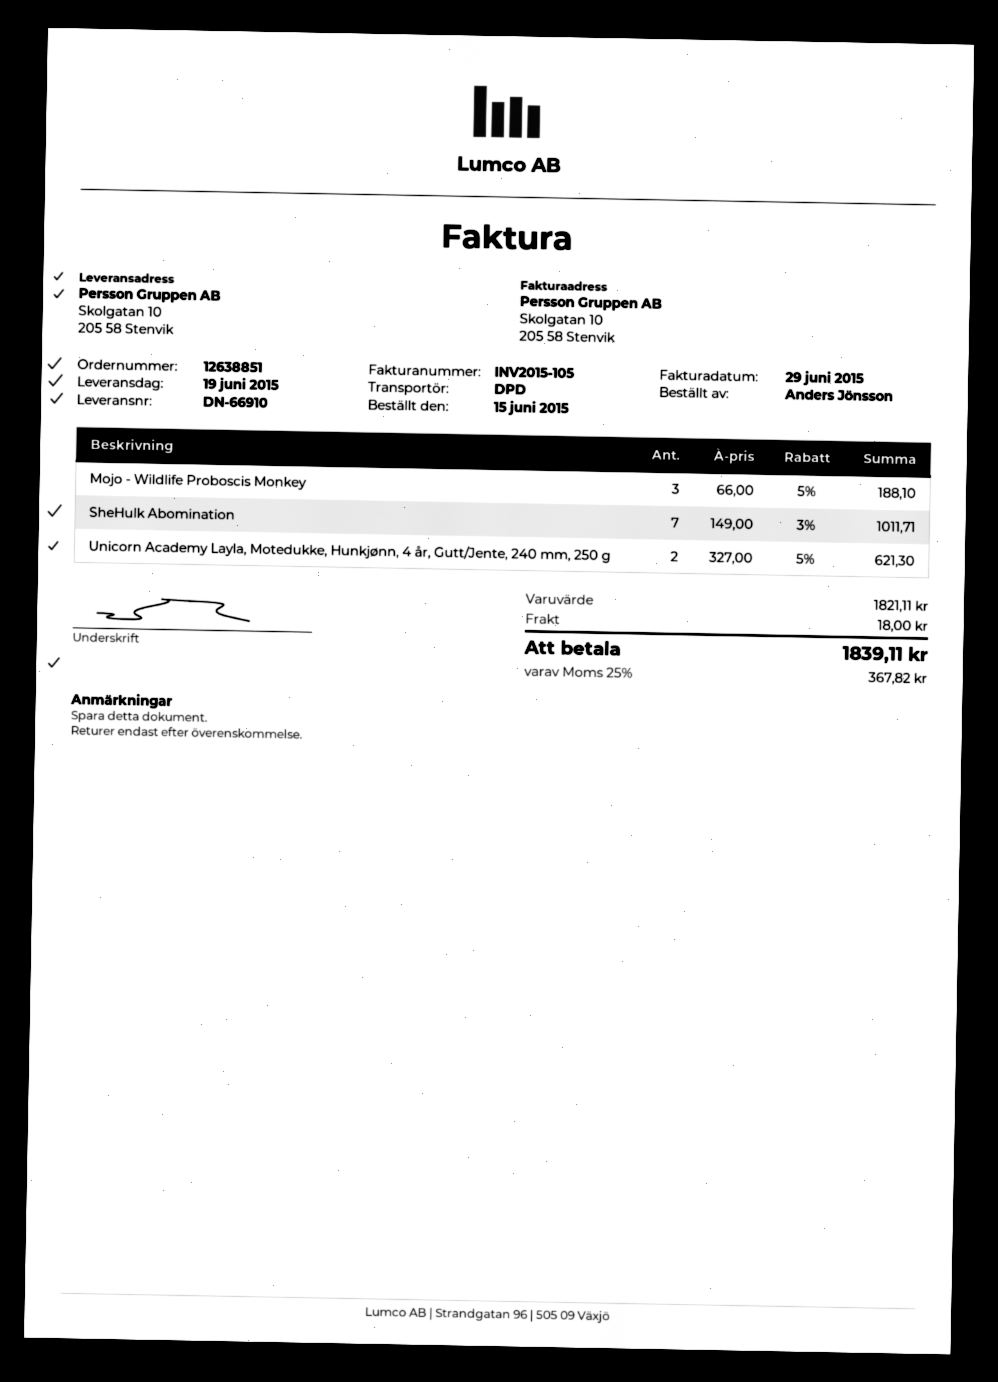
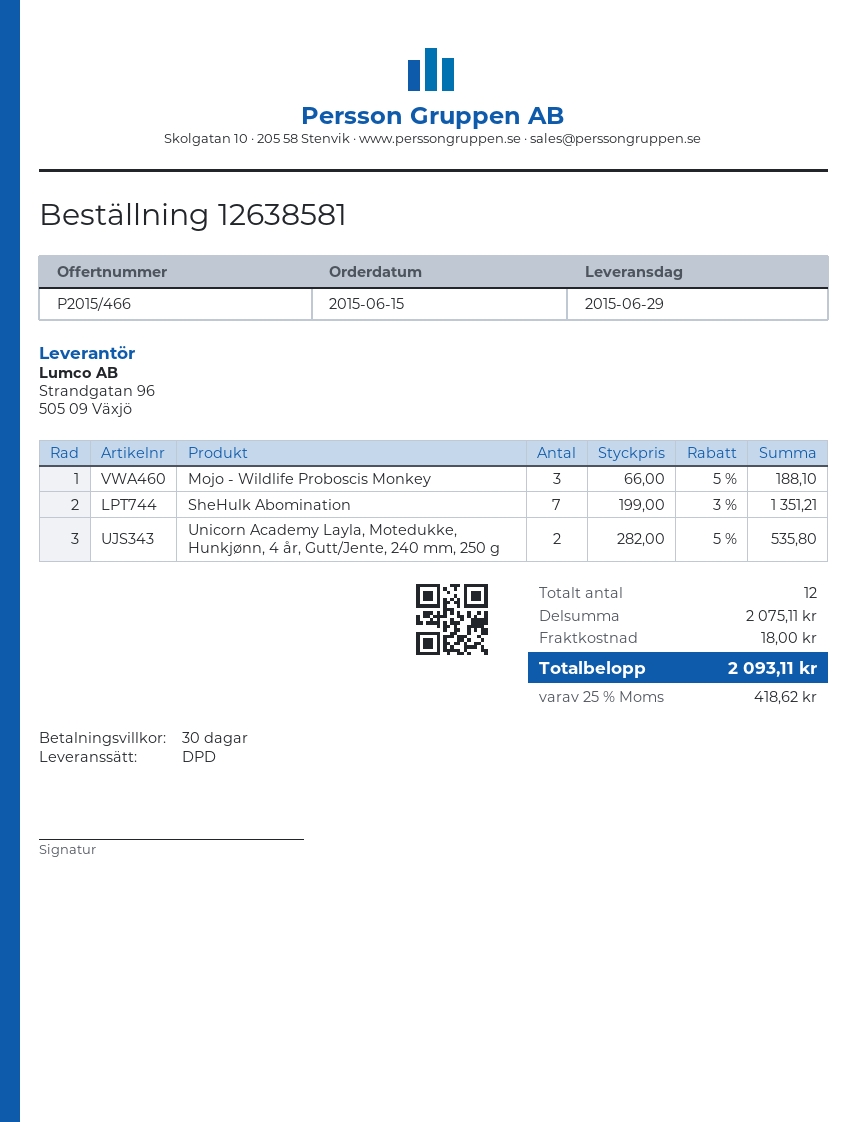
order number: 12638851 -> 12638581
delivery date: 2015-06-19 -> 2015-06-29
SheHulk Abomination: 7 x 149.00 - 3% = 1011.71 -> 7 x 199.00 - 3% = 1351.21
Unicorn Academy Layla, Motedukke, Hunkjønn, 4 år, Gutt/Jente, 240 mm, 250 g: 2 x 327.00 - 5% = 621.30 -> 2 x 282.00 - 5% = 535.80
subtotal: 1821.11 -> 2075.11
tax: 25% = 367.82 -> 25% = 418.62
total: 1839.11 -> 2093.11

